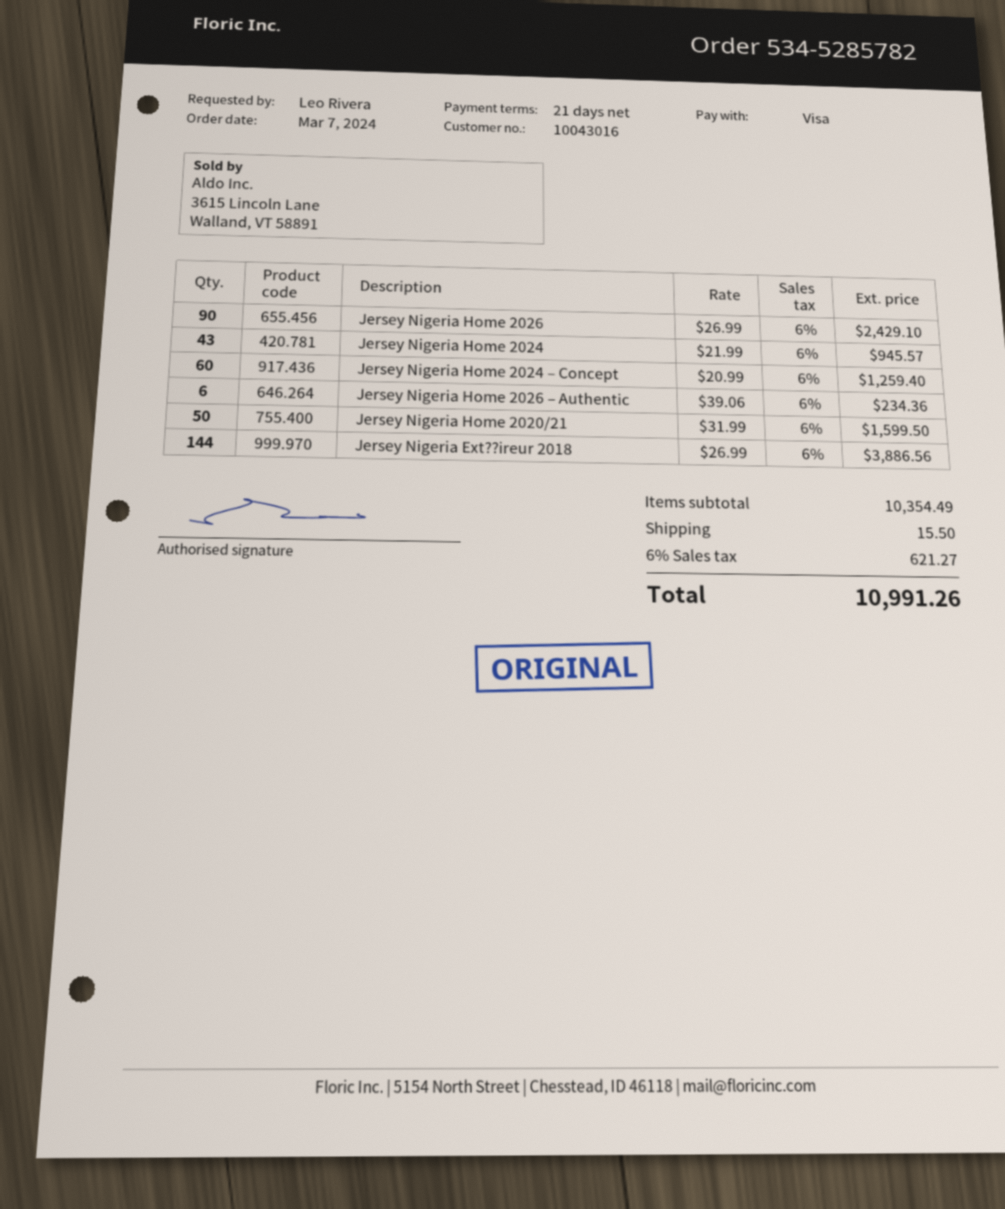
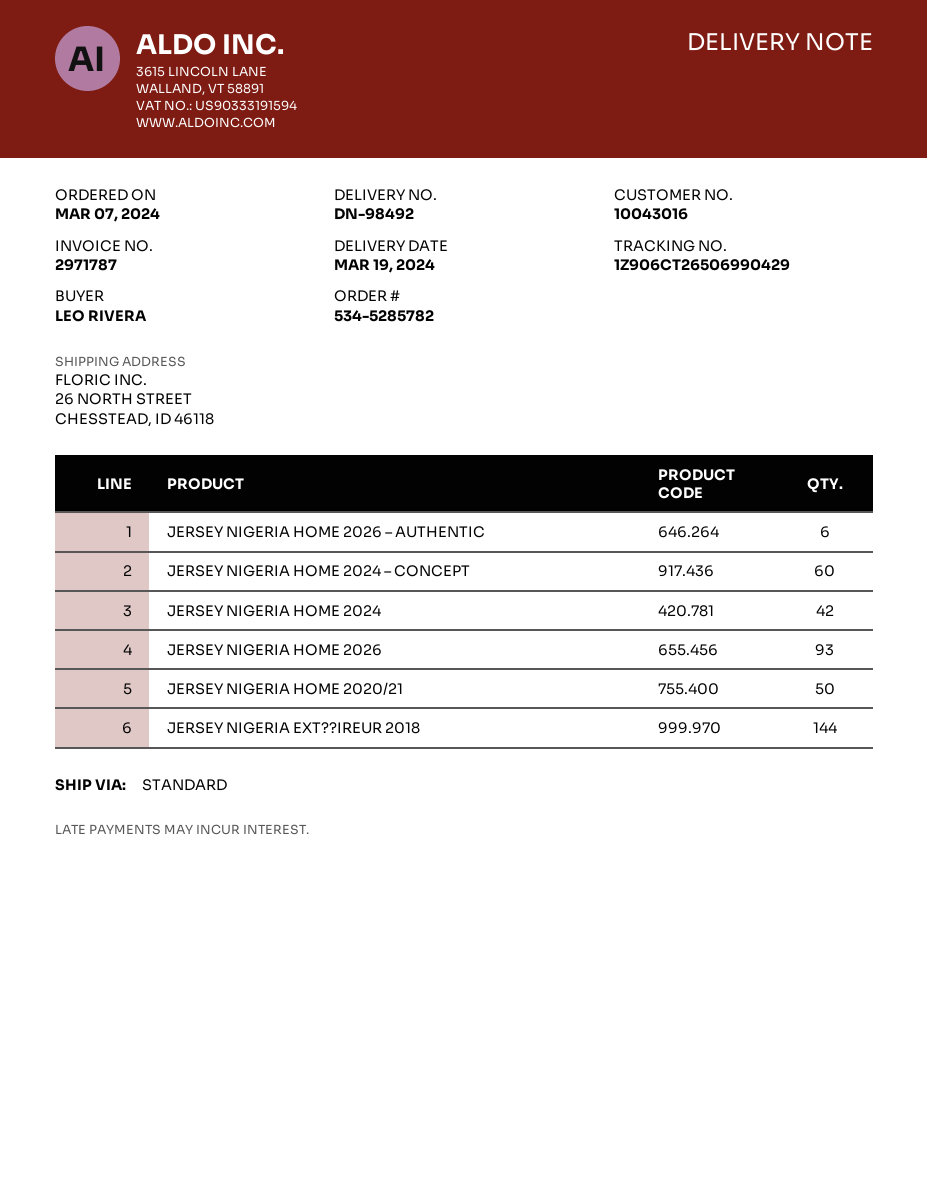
Jersey Nigeria Home 2026: 90 -> 93
Jersey Nigeria Home 2024: 43 -> 42

